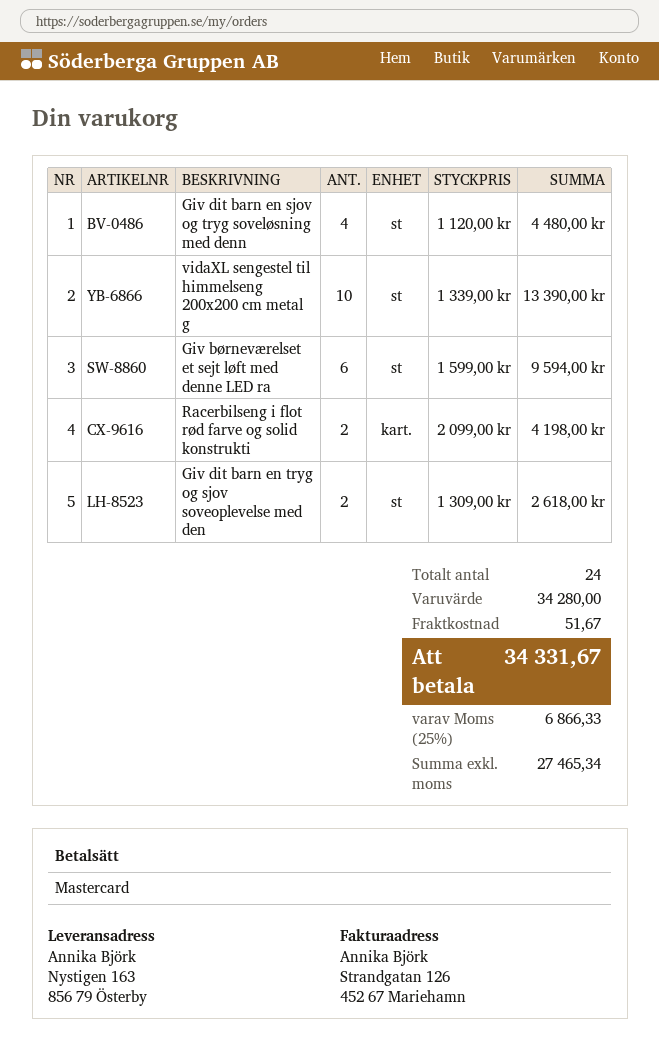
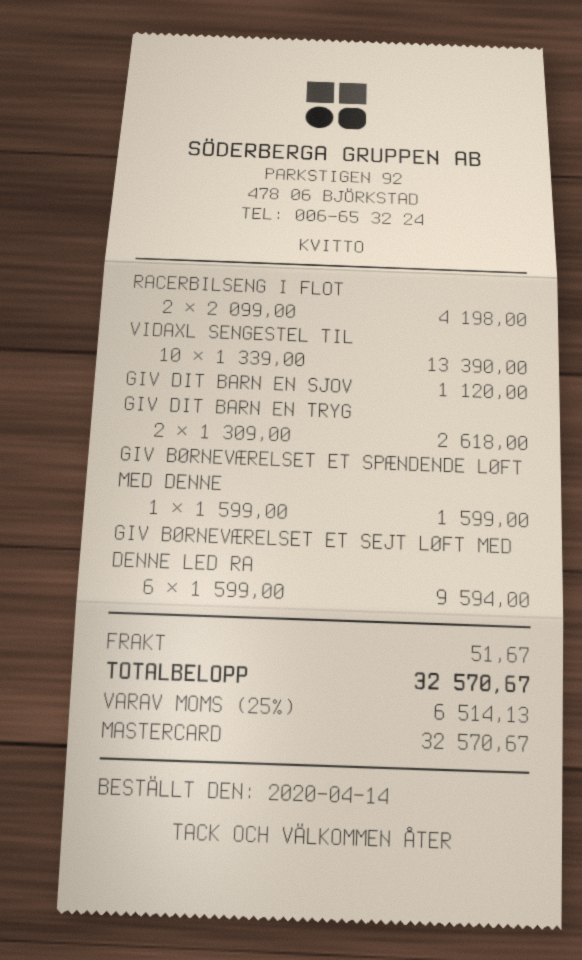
Giv dit barn en sjov og tryg soveløsning med denn: 4 x 1120.00 = 4480.00 -> 1 x 1120.00 = 1120.00
GIV BØRNEVÆRELSET ET SPÆNDENDE LØFT MED DENNE: none -> 1 x 1599.00 = 1599.00
tax: 25% = 6866.33 -> 25% = 6514.13
total: 34331.67 -> 32570.67

